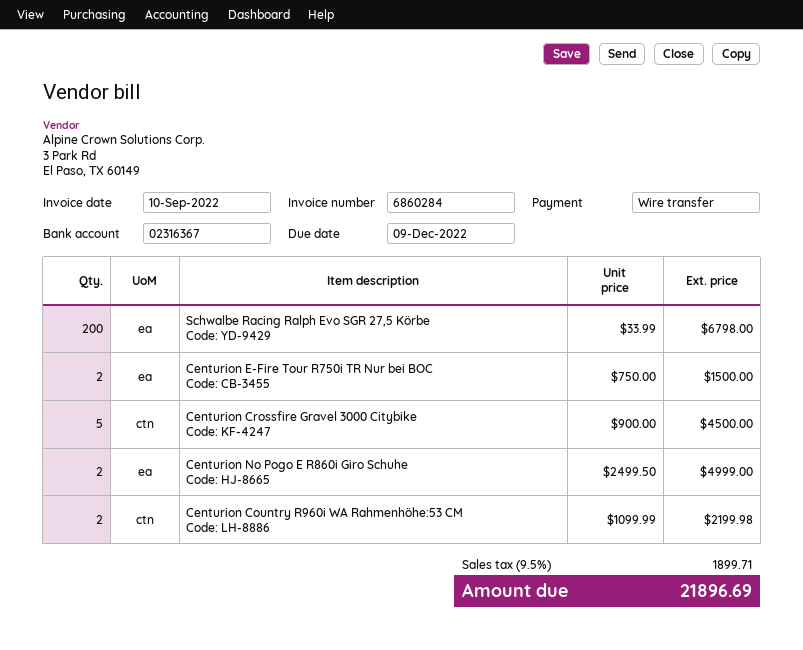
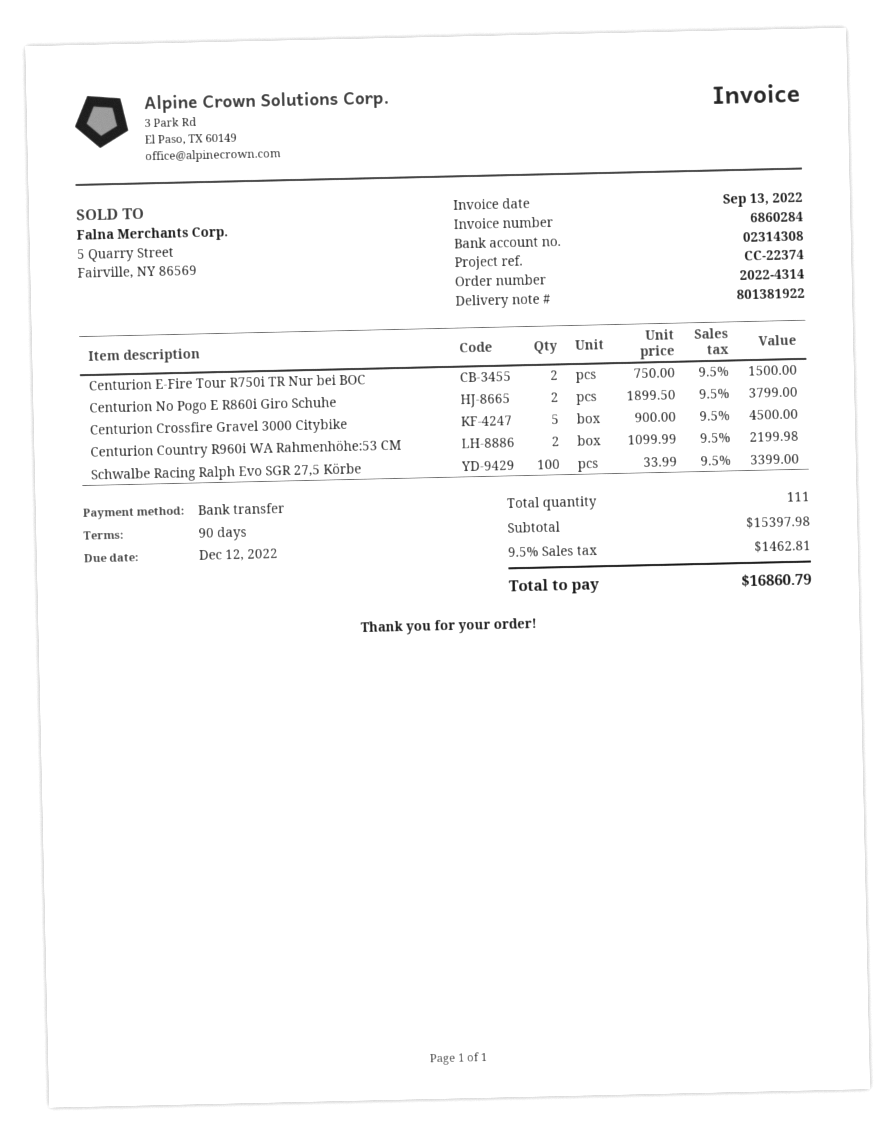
invoice date: 2022-09-10 -> 2022-09-13
due date: 2022-12-09 -> 2022-12-12
bank account: 02316367 -> 02314308
Schwalbe Racing Ralph Evo SGR 27,5 Körbe: 200 x 33.99 = 6798.00 -> 100 x 33.99 = 3399.00
Centurion No Pogo E R860i Giro Schuhe: 2 x 2499.50 = 4999.00 -> 2 x 1899.50 = 3799.00
tax: 9.5% = 1899.71 -> 9.5% = 1462.81
total: 21896.69 -> 16860.79

